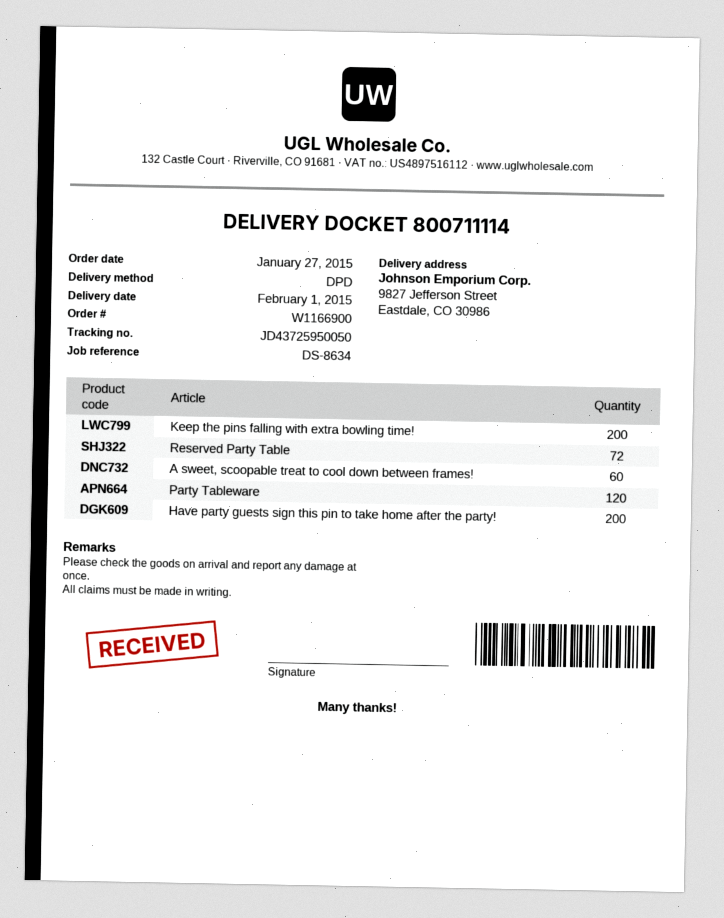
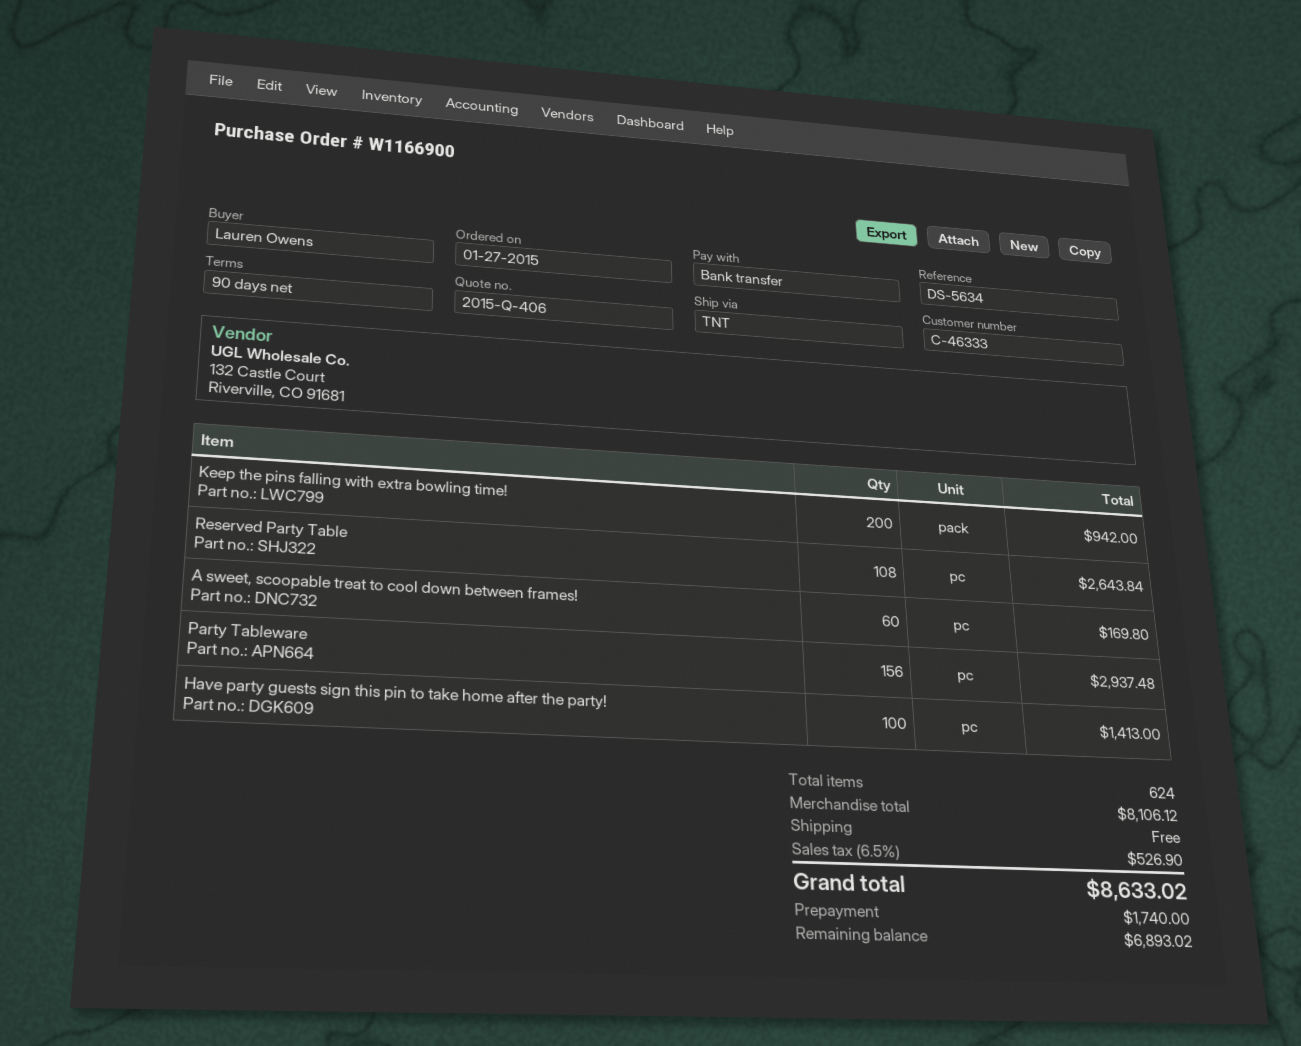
reference: DS-8634 -> DS-5634
shipping method: DPD -> TNT
Reserved Party Table: 72 -> 108
Party Tableware: 120 -> 156
Have party guests sign this pin to take home after the party!: 200 -> 100

